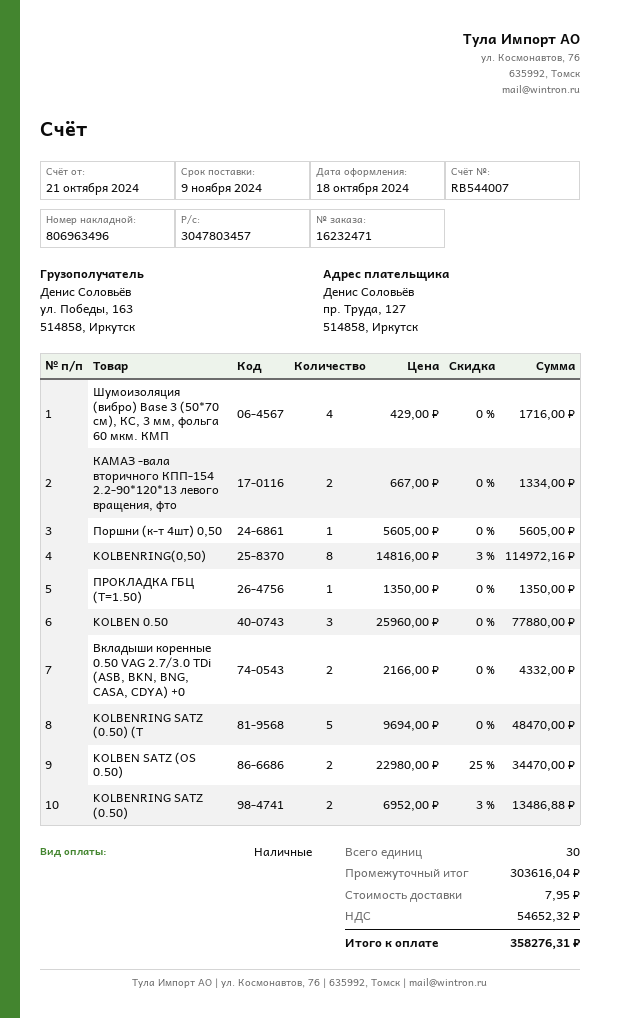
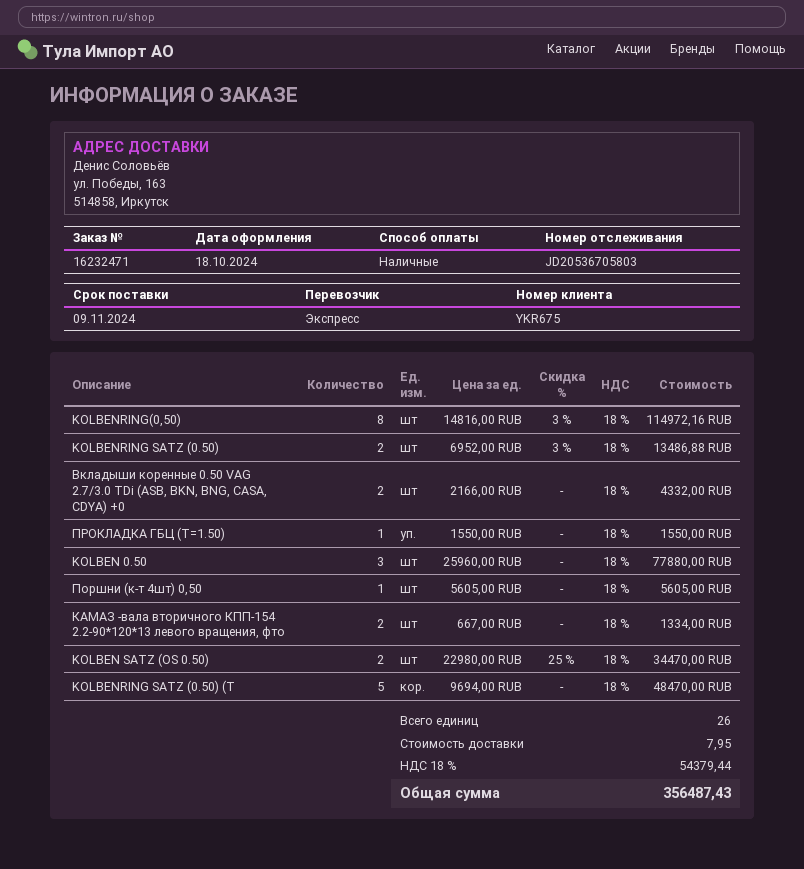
Шумоизоляция (вибро) Base 3 (50*70 см), КС, 3 мм, фольга 60 мкм. КМП: 4 x 429.00 = 1716.00 -> none
ПРОКЛАДКА ГБЦ (T=1.50): 1 x 1350.00 = 1350.00 -> 1 x 1550.00 = 1550.00
total quantity: 30 -> 26
tax: 54652.32 -> 54379.44
total: 358276.31 -> 356487.43

